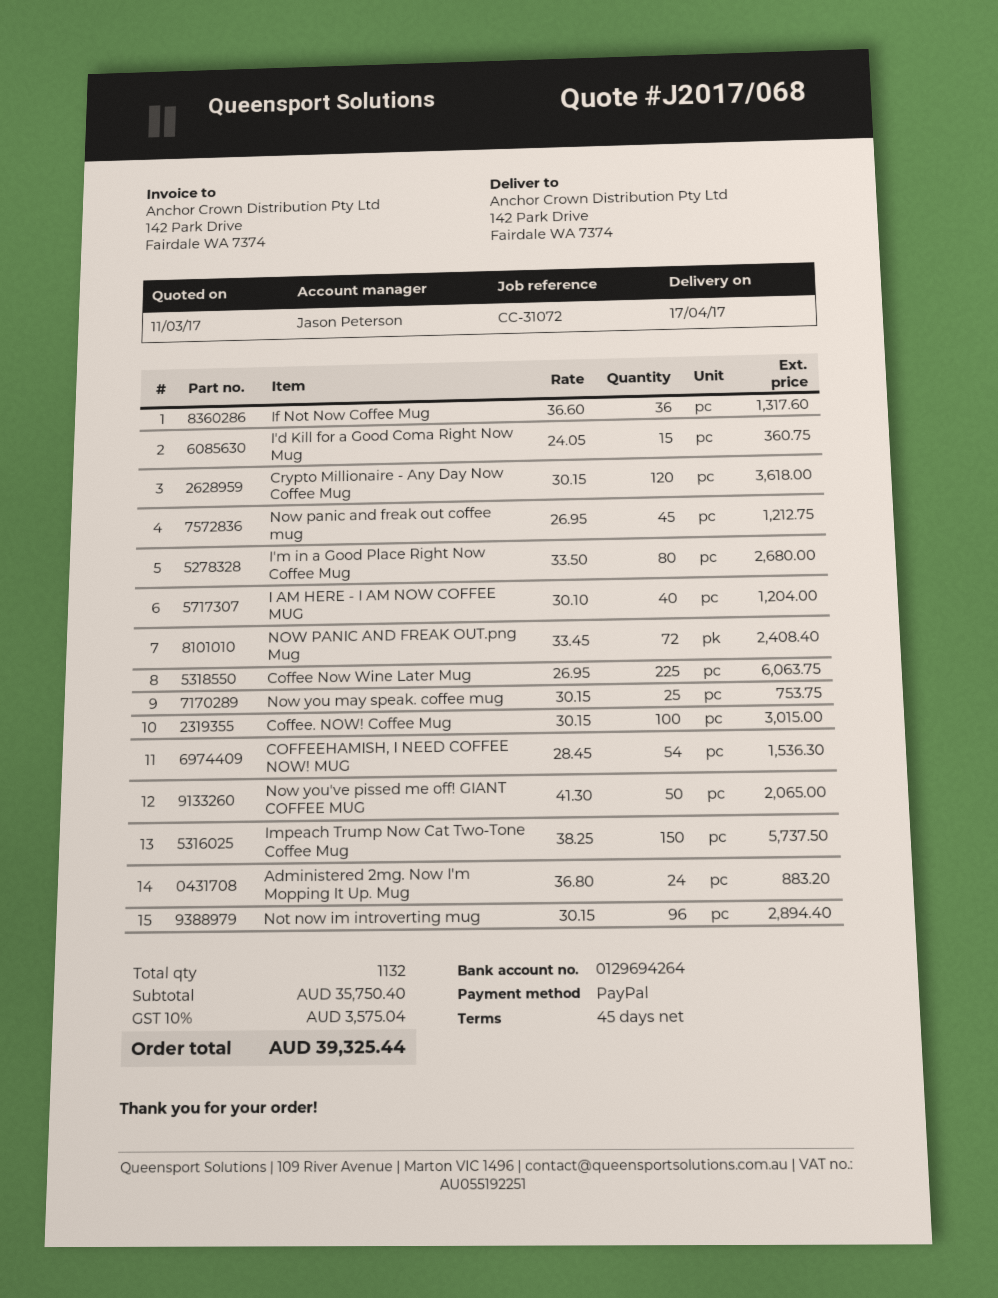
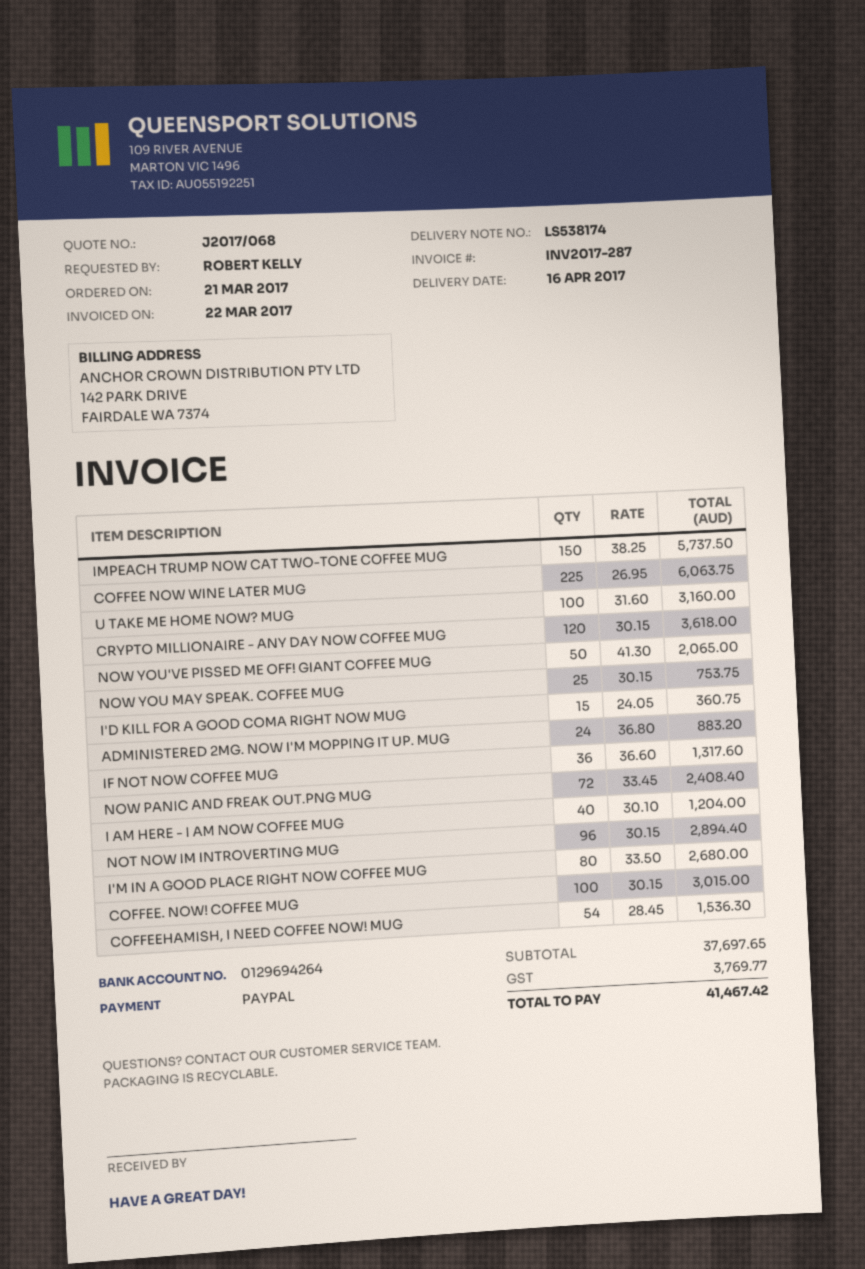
delivery date: 2017-04-17 -> 2017-04-16
Now panic and freak out coffee mug: 45 x 26.95 = 1212.75 -> none
U TAKE ME HOME NOW? MUG: none -> 100 x 31.60 = 3160.00
subtotal: 35750.40 -> 37697.65
tax: 3575.04 -> 3769.77
total: 39325.44 -> 41467.42

